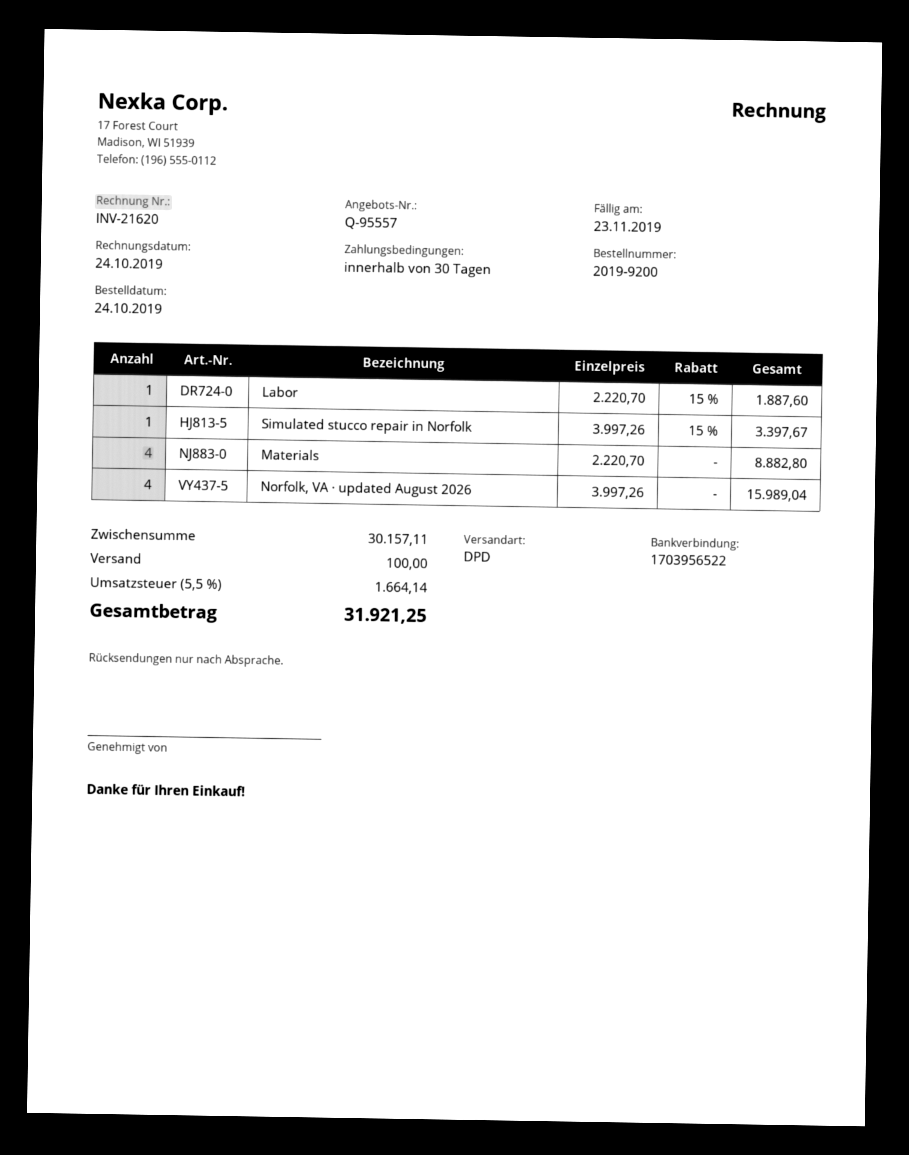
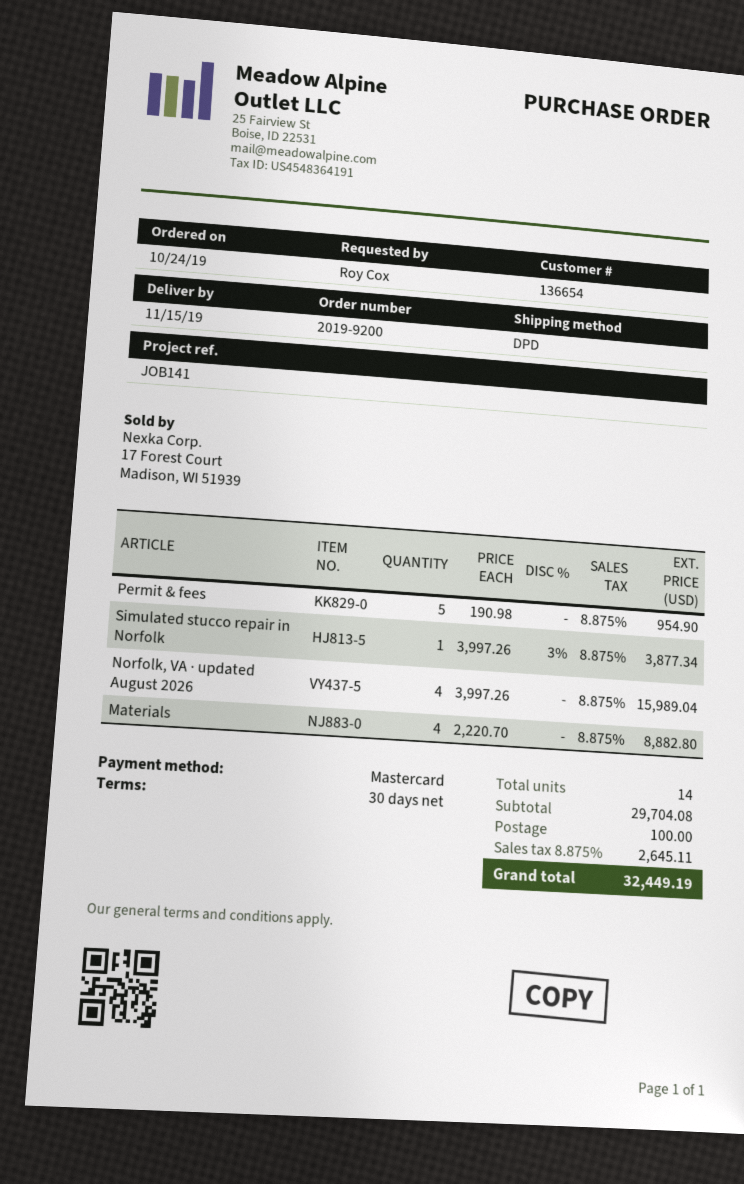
Labor: 1 x 2220.70 - 15% = 1887.60 -> none
Simulated stucco repair in Norfolk: 1 x 3997.26 - 15% = 3397.67 -> 1 x 3997.26 - 3% = 3877.34
Permit & fees: none -> 5 x 190.98 = 954.90
subtotal: 30157.11 -> 29704.08
tax: 5.5% = 1664.14 -> 8.875% = 2645.11
total: 31921.25 -> 32449.19

